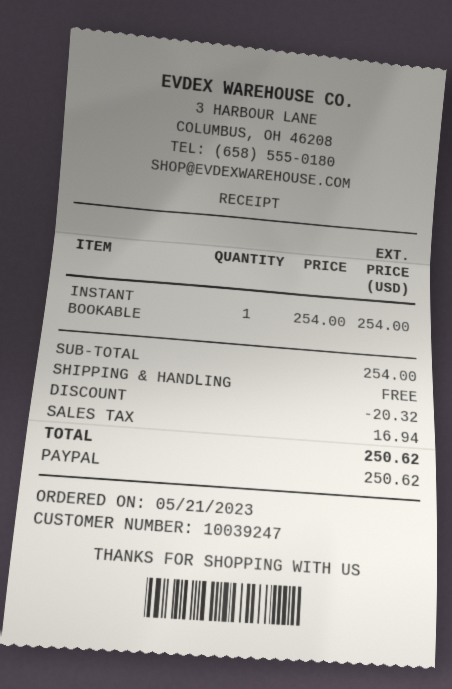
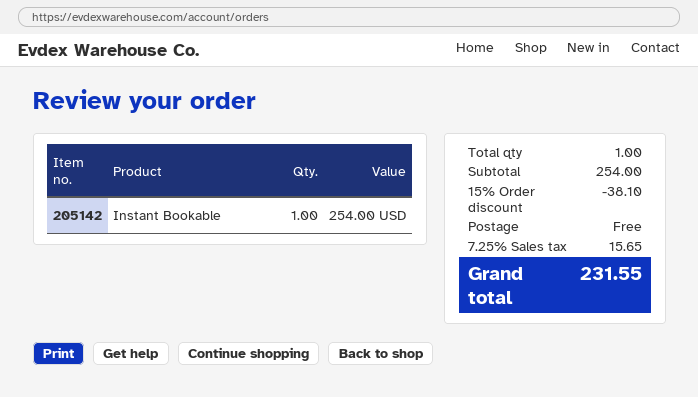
discount: 20.32 -> 38.10
tax: 16.94 -> 15.65
total: 250.62 -> 231.55

